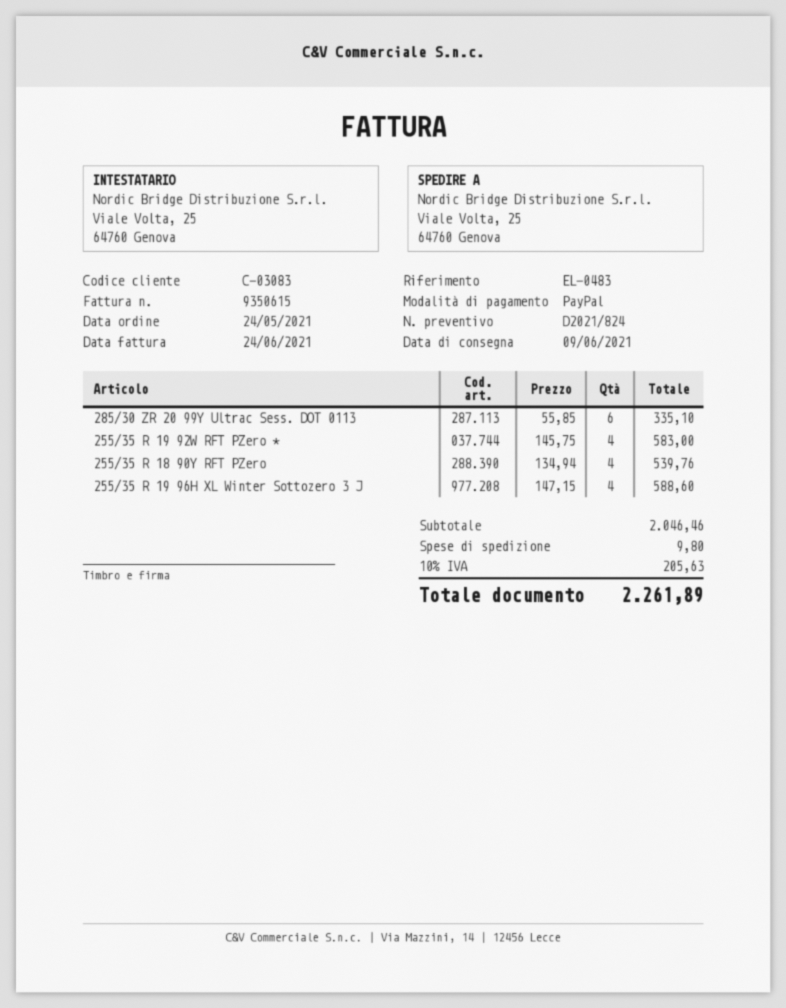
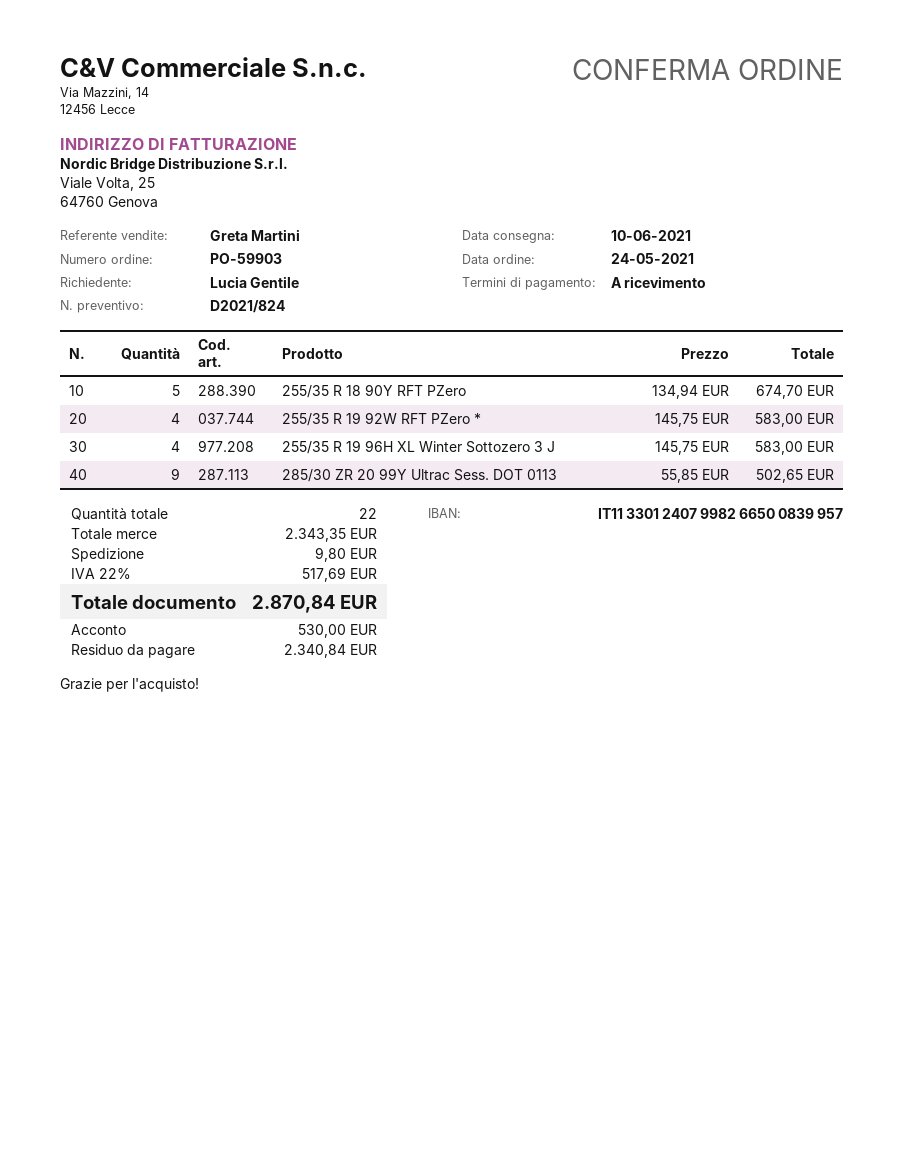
delivery date: 2021-06-09 -> 2021-06-10
285/30 ZR 20 99Y Ultrac Sess. DOT 0113: 6 x 55.85 = 335.10 -> 9 x 55.85 = 502.65
255/35 R 18 90Y RFT PZero: 4 x 134.94 = 539.76 -> 5 x 134.94 = 674.70
255/35 R 19 96H XL Winter Sottozero 3 J: 4 x 147.15 = 588.60 -> 4 x 145.75 = 583.00
subtotal: 2046.46 -> 2343.35
tax: 10% = 205.63 -> 22% = 517.69
total: 2261.89 -> 2870.84

